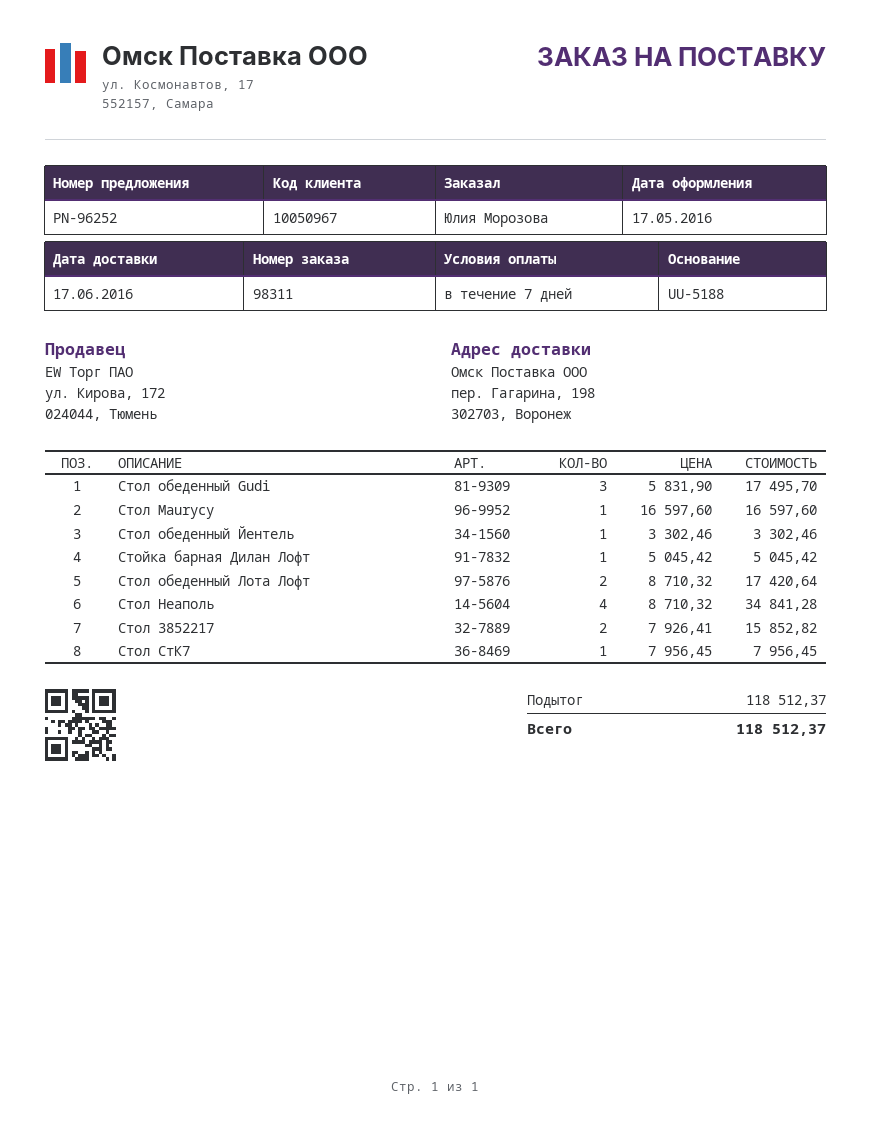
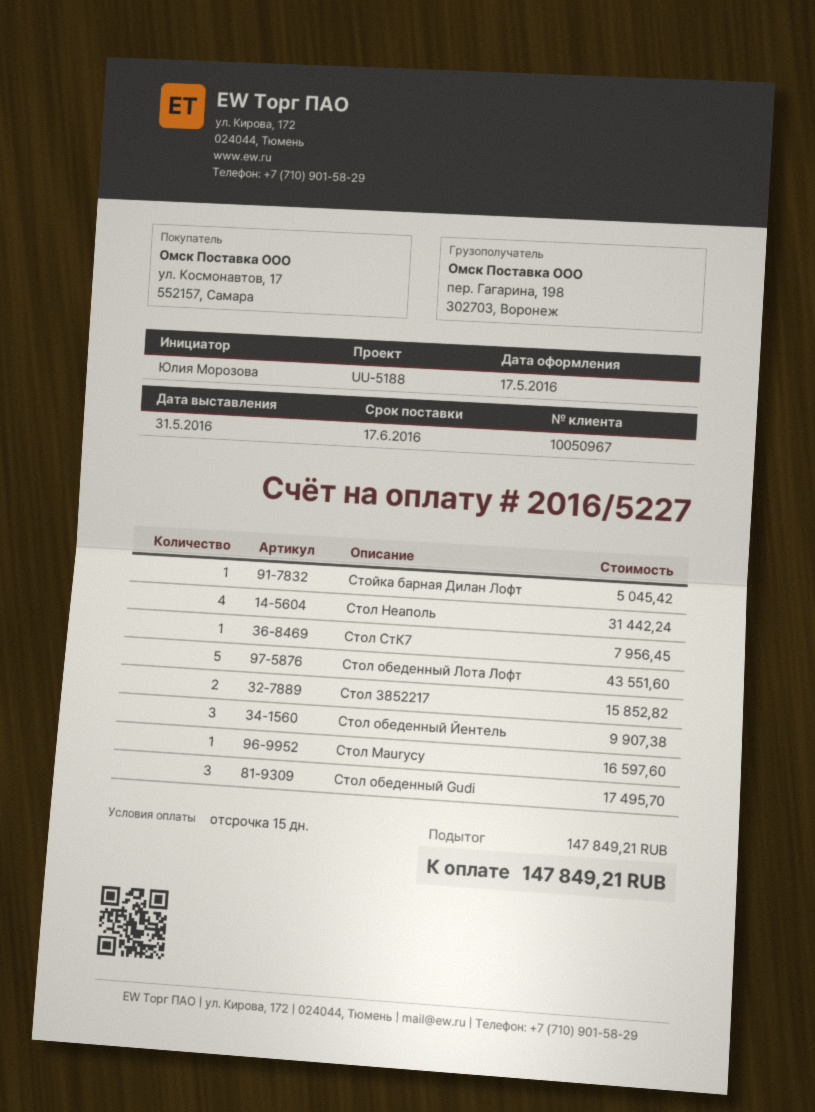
payment terms: 7 days -> 15 days
Стол обеденный Йентель: 1 for 3302.46 -> 3 for 9907.38
Стол обеденный Лота Лофт: 2 for 17420.64 -> 5 for 43551.60
Стол Неаполь: 4 for 34841.28 -> 4 for 31442.24
subtotal: 118512.37 -> 147849.21
total: 118512.37 -> 147849.21

